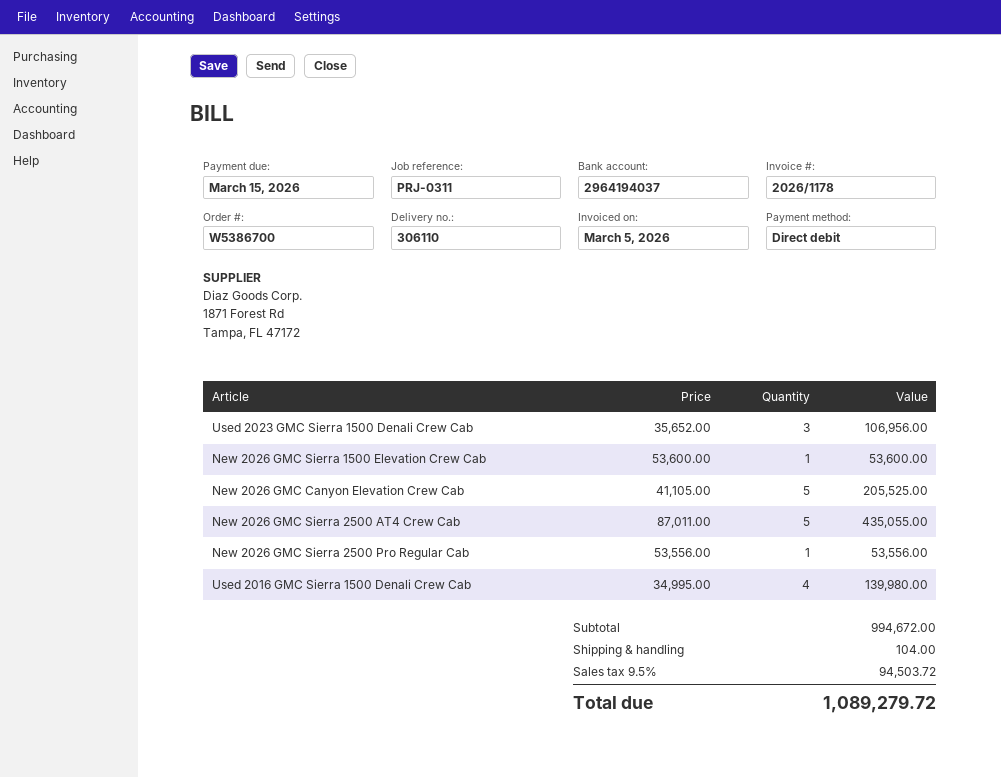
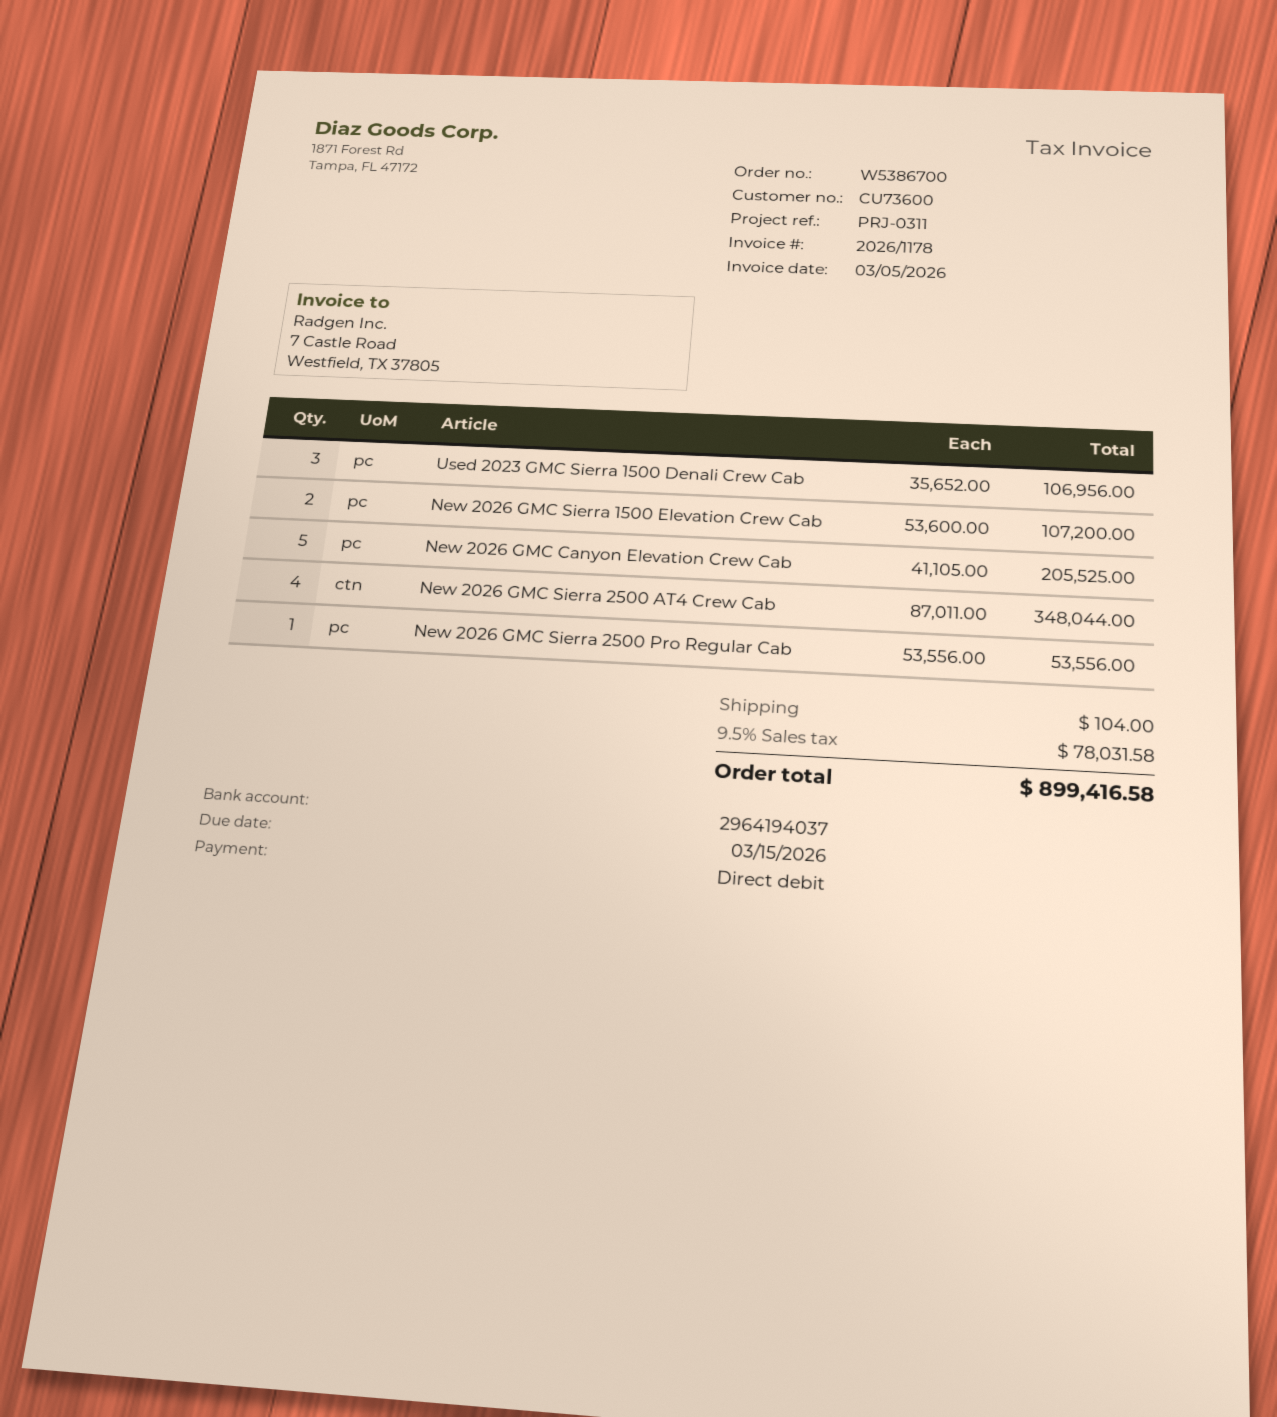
New 2026 GMC Sierra 1500 Elevation Crew Cab: 1 x 53600.00 = 53600.00 -> 2 x 53600.00 = 107200.00
New 2026 GMC Sierra 2500 AT4 Crew Cab: 5 x 87011.00 = 435055.00 -> 4 x 87011.00 = 348044.00
Used 2016 GMC Sierra 1500 Denali Crew Cab: 4 x 34995.00 = 139980.00 -> none
tax: 9.5% = 94503.72 -> 9.5% = 78031.58
total: 1089279.72 -> 899416.58

